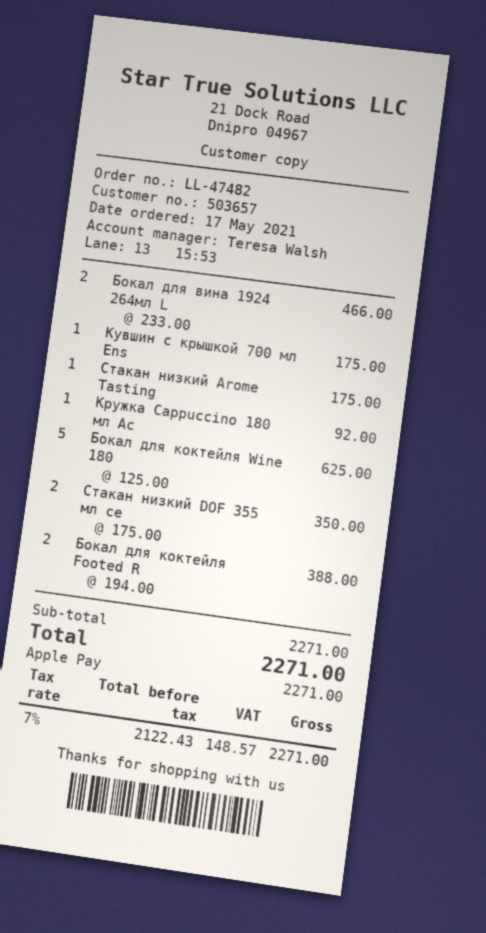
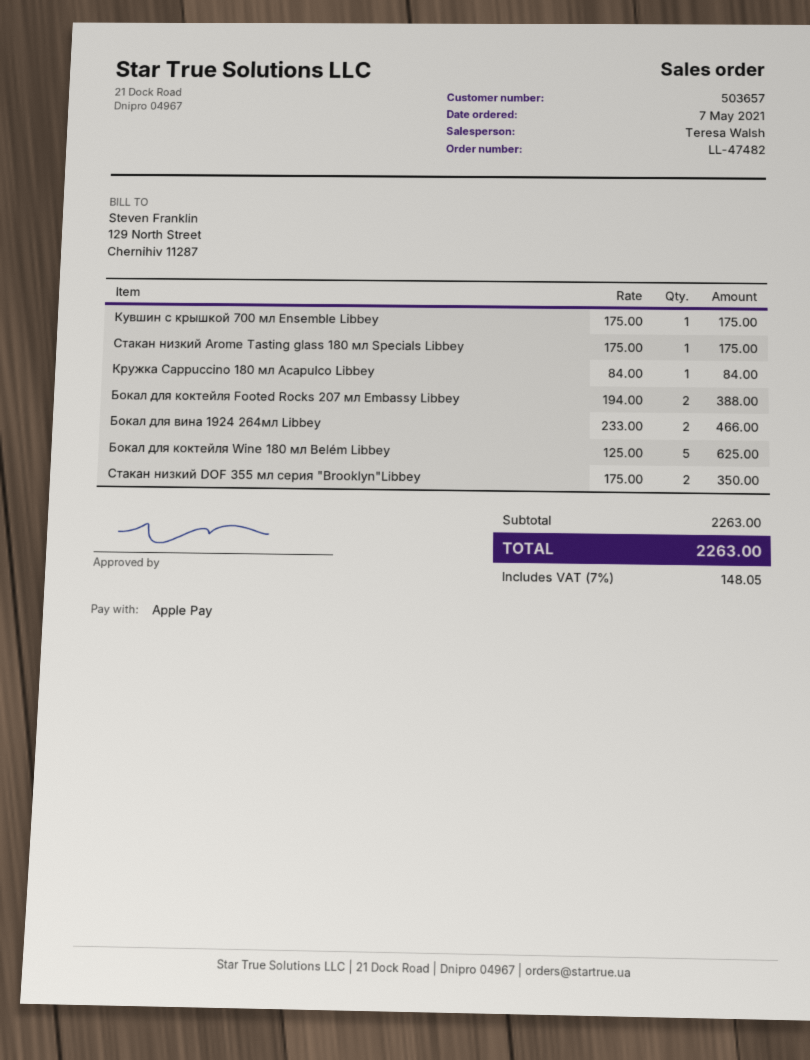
order date: 2021-05-17 -> 2021-05-07
Кружка Cappuccino 180 мл Ac: 1 x 92.00 = 92.00 -> 1 x 84.00 = 84.00
subtotal: 2271.00 -> 2263.00
tax: 7% = 148.57 -> 7% = 148.05
total: 2271.00 -> 2263.00

